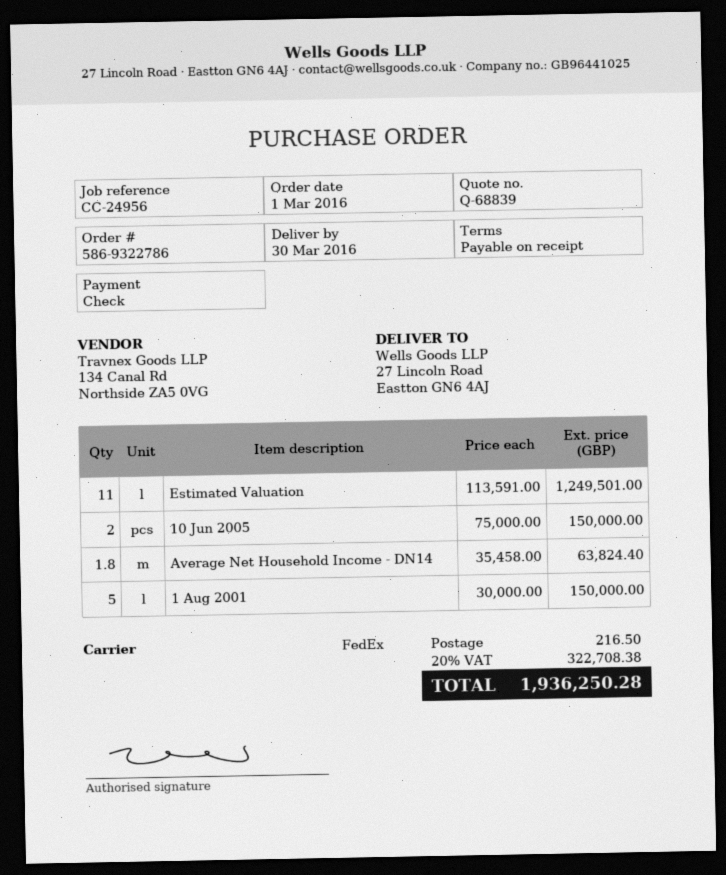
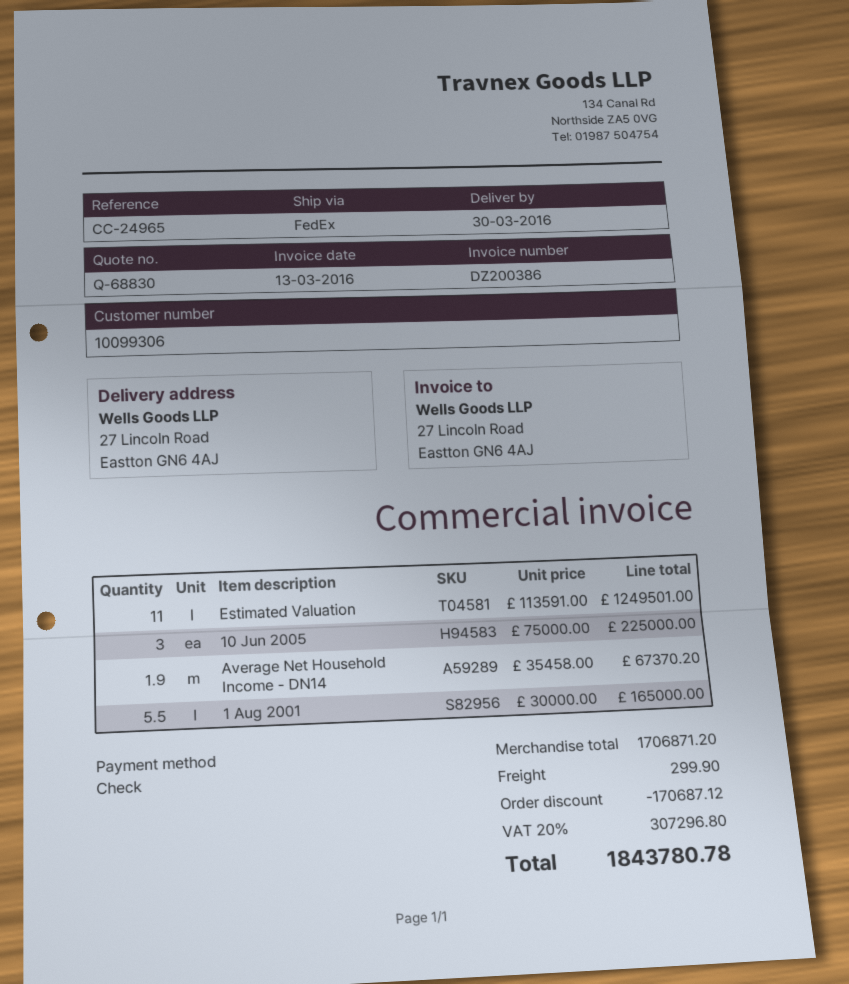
quote number: Q-68839 -> Q-68830
reference: CC-24956 -> CC-24965
10 Jun 2005: 2 x 75000.00 = 150000.00 -> 3 x 75000.00 = 225000.00
Average Net Household Income - DN14: 1.8 x 35458.00 = 63824.40 -> 1.9 x 35458.00 = 67370.20
1 Aug 2001: 5 x 30000.00 = 150000.00 -> 5.5 x 30000.00 = 165000.00
discount: none -> 170687.12
shipping: 216.50 -> 299.90
tax: 20% = 322708.38 -> 20% = 307296.80
total: 1936250.28 -> 1843780.78

